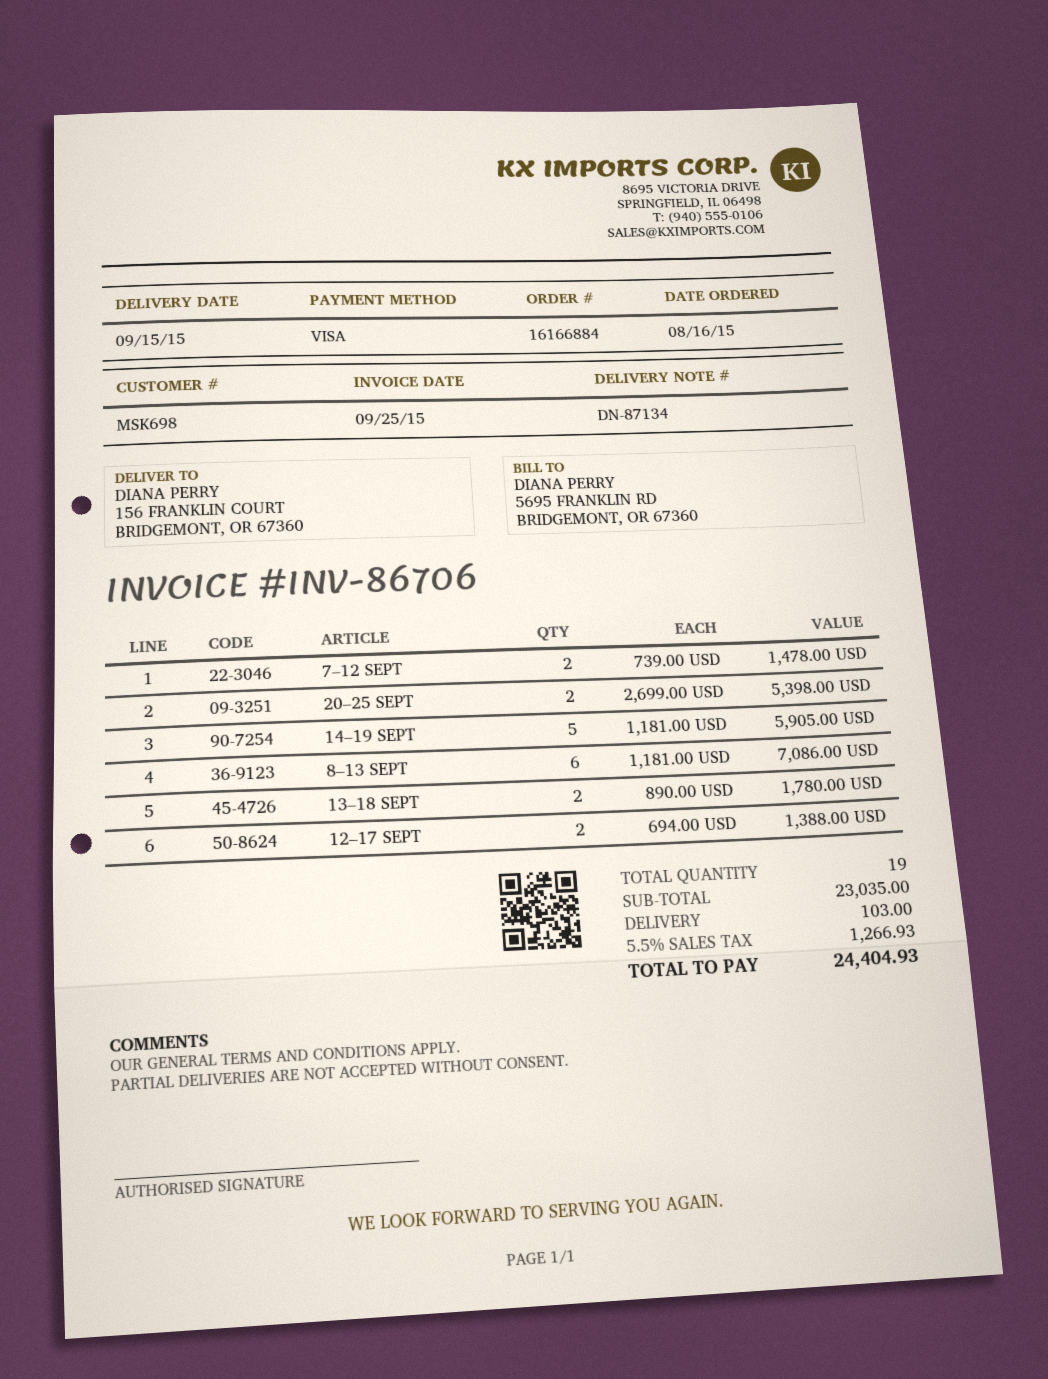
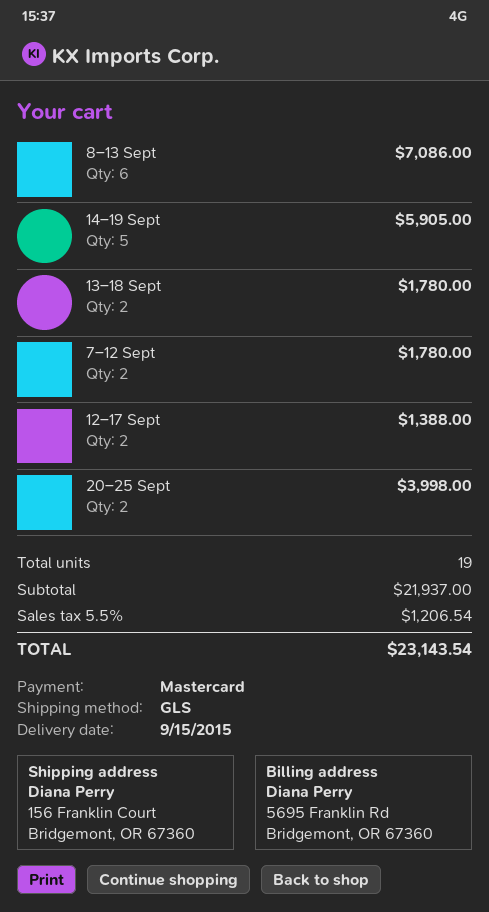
payment method: Visa -> Mastercard
7–12 SEPT: 2 for 1478.00 -> 2 for 1780.00
20–25 SEPT: 2 for 5398.00 -> 2 for 3998.00
subtotal: 23035.00 -> 21937.00
shipping: 103.00 -> none
tax: 5.5% = 1266.93 -> 5.5% = 1206.54
total: 24404.93 -> 23143.54

